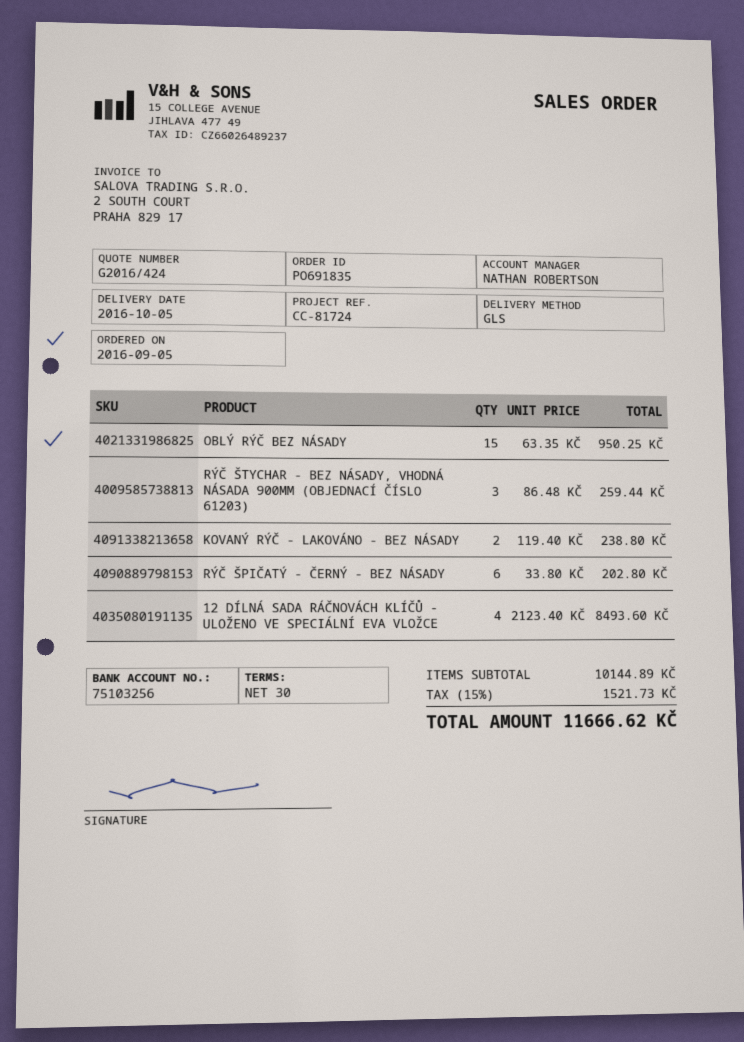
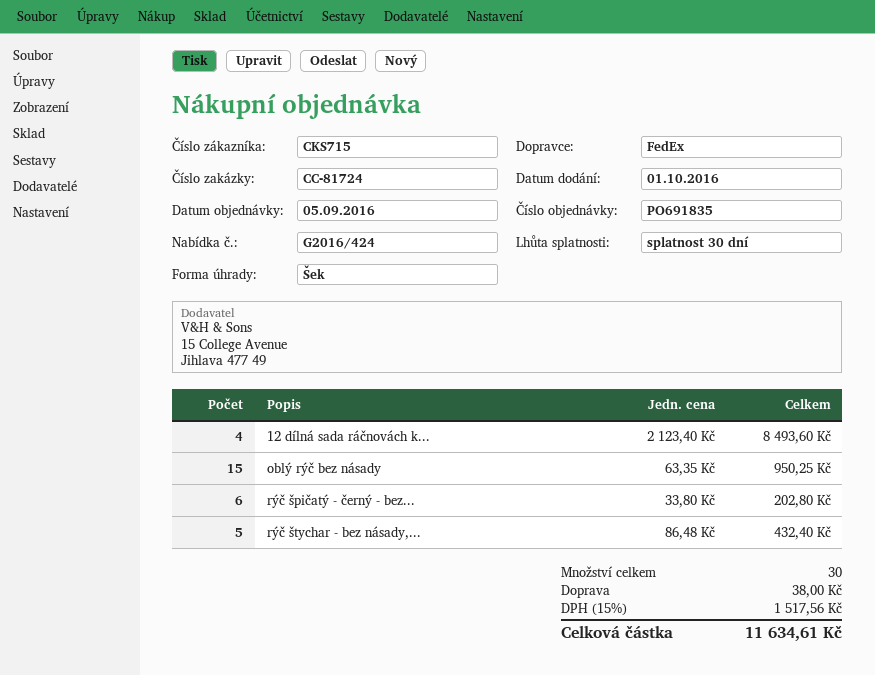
delivery date: 2016-10-05 -> 2016-10-01
shipping method: GLS -> FedEx
RÝČ ŠTYCHAR - BEZ NÁSADY, VHODNÁ NÁSADA 900MM (OBJEDNACÍ ČÍSLO 61203): 3 x 86.48 = 259.44 -> 5 x 86.48 = 432.40
KOVANÝ RÝČ - LAKOVÁNO - BEZ NÁSADY: 2 x 119.40 = 238.80 -> none
shipping: none -> 38.00
tax: 15% = 1521.73 -> 15% = 1517.56
total: 11666.62 -> 11634.61

